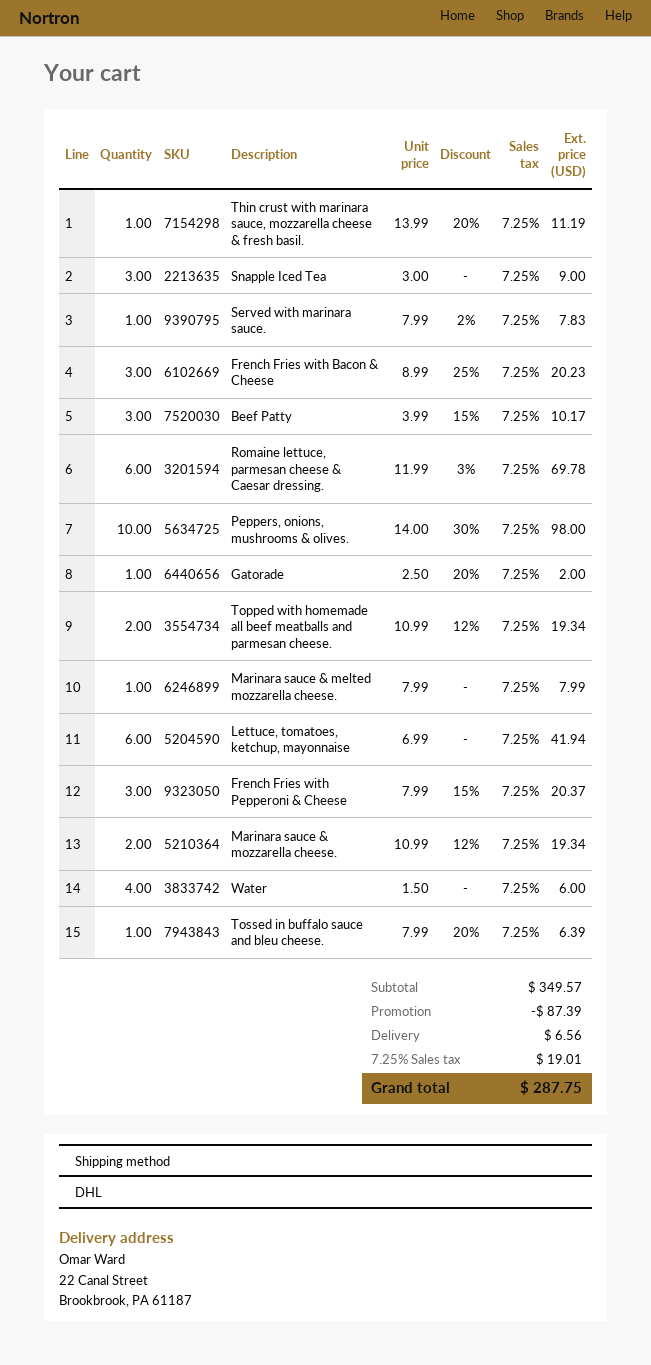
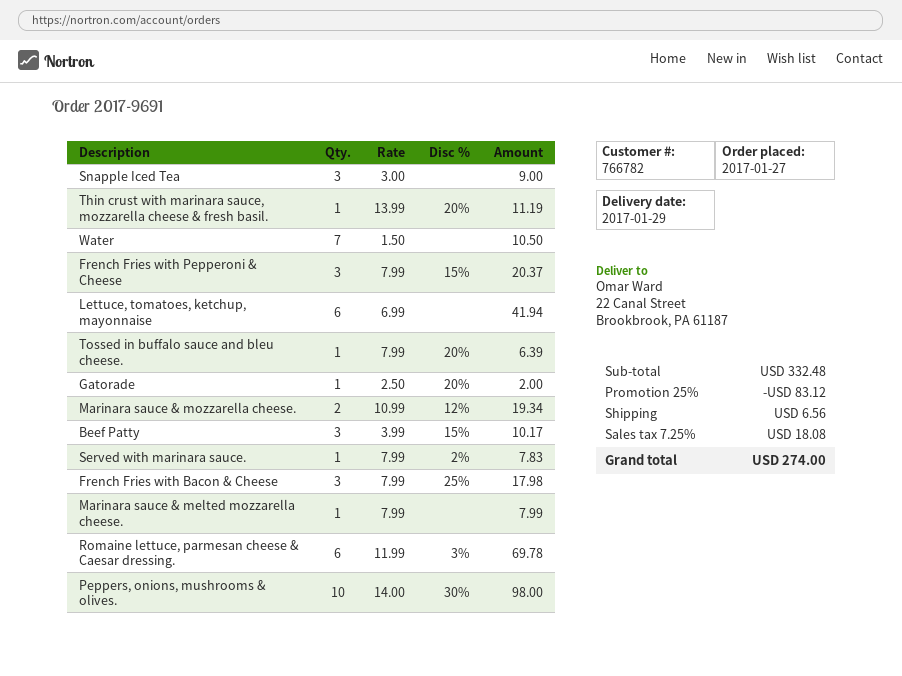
French Fries with Bacon & Cheese: 3 x 8.99 - 25% = 20.23 -> 3 x 7.99 - 25% = 17.98
Topped with homemade all beef meatballs and parmesan cheese.: 2 x 10.99 - 12% = 19.34 -> none
Water: 4 x 1.50 = 6.00 -> 7 x 1.50 = 10.50
subtotal: 349.57 -> 332.48
discount: 87.39 -> 83.12
tax: 7.25% = 19.01 -> 7.25% = 18.08
total: 287.75 -> 274.00

